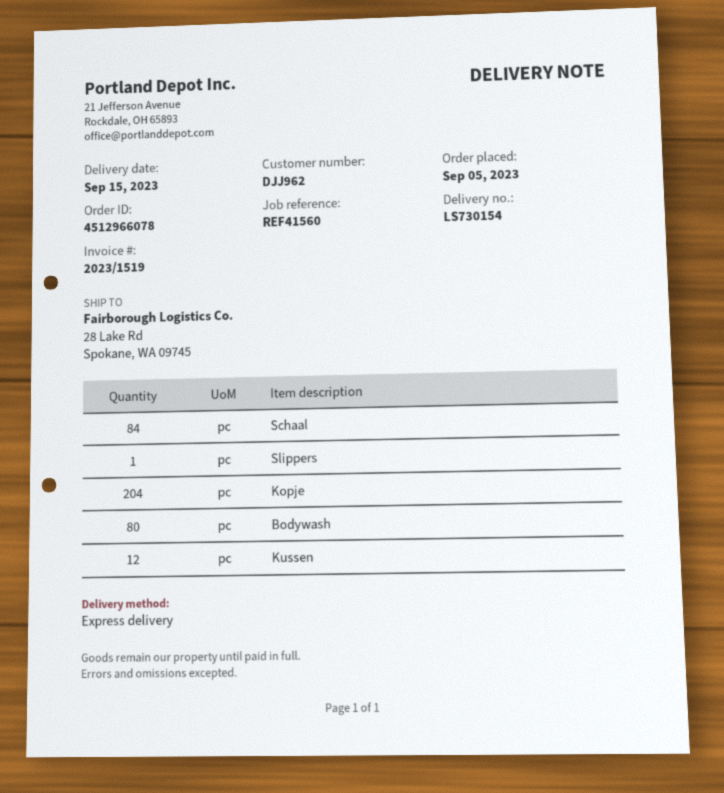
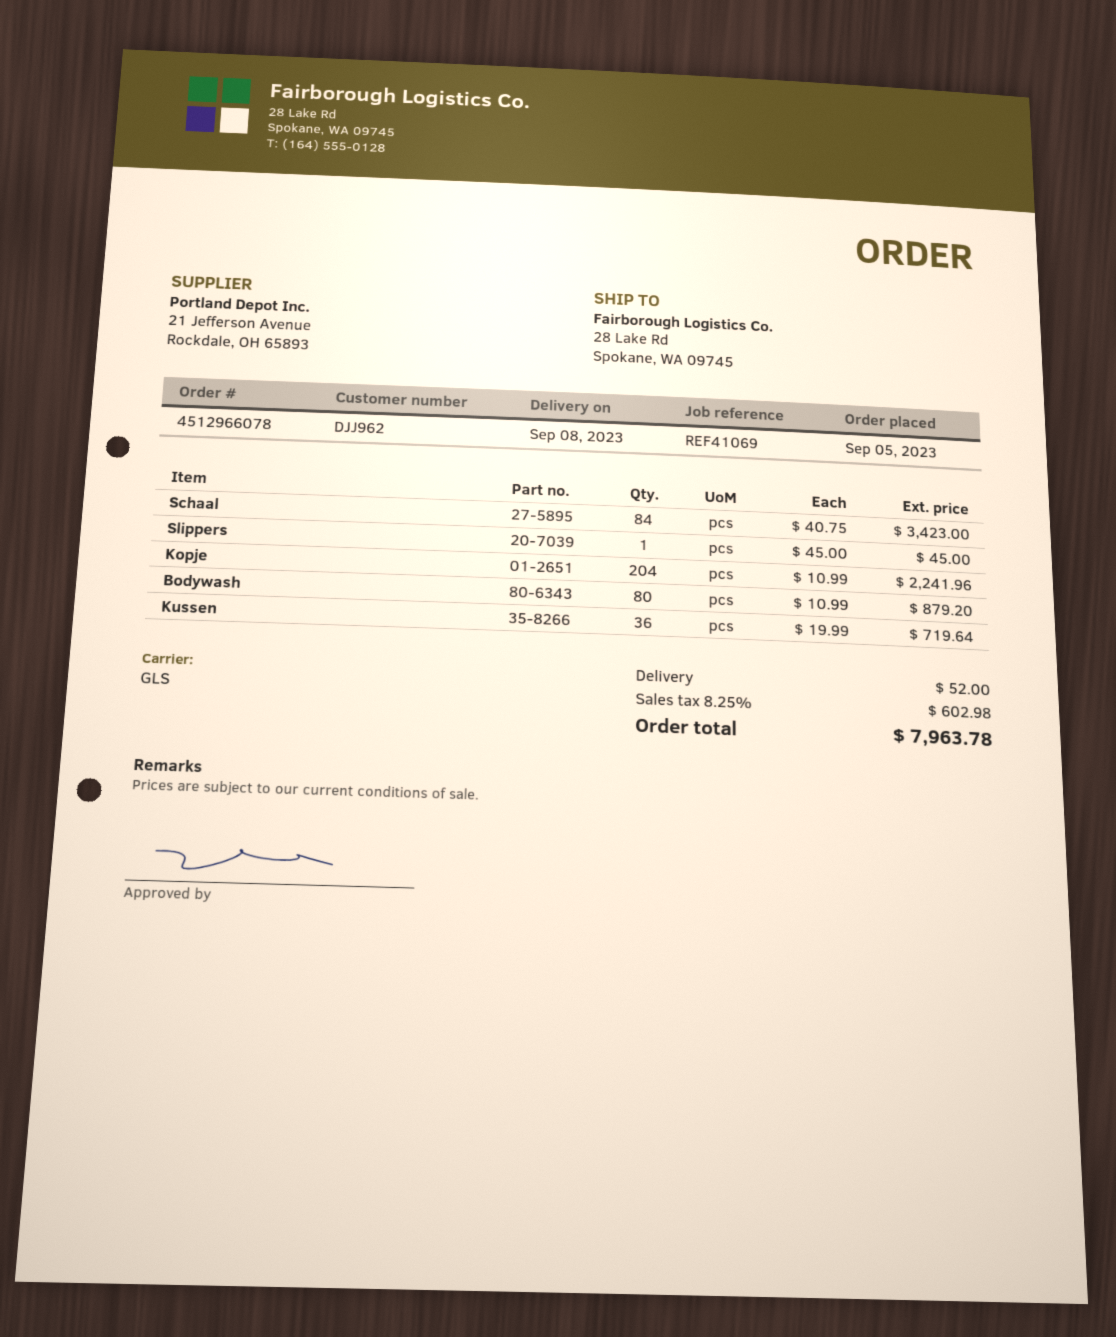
delivery date: 2023-09-15 -> 2023-09-08
reference: REF41560 -> REF41069
shipping method: express -> GLS
Kussen: 12 -> 36

